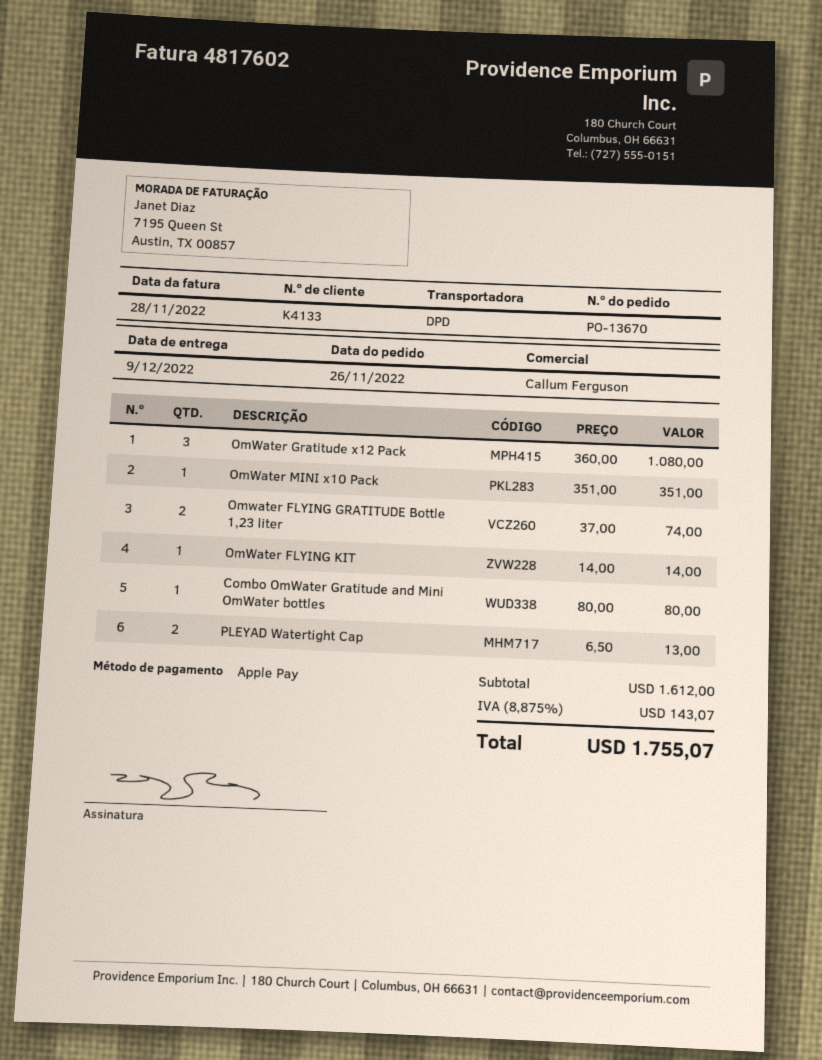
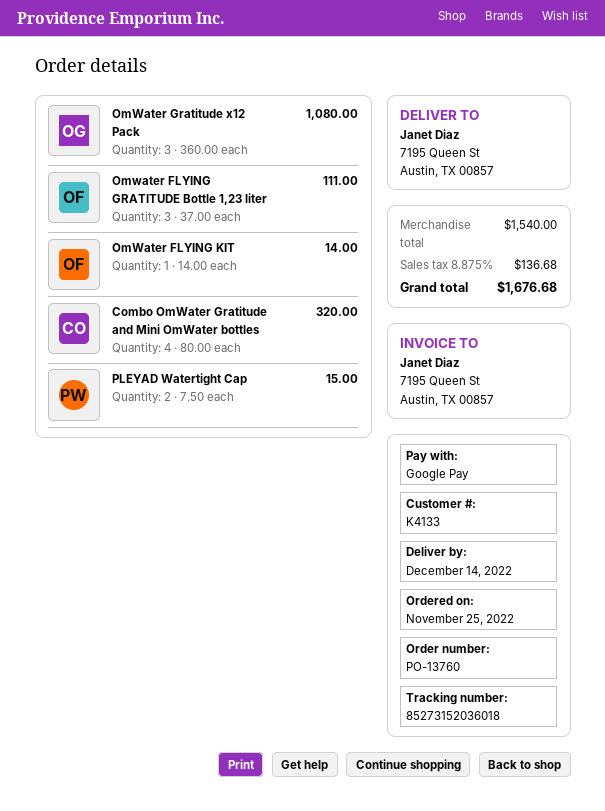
order number: PO-13670 -> PO-13760
order date: 2022-11-26 -> 2022-11-25
delivery date: 2022-12-09 -> 2022-12-14
payment method: Apple Pay -> Google Pay
OmWater MINI x10 Pack: 1 x 351.00 = 351.00 -> none
Omwater FLYING GRATITUDE Bottle 1,23 liter: 2 x 37.00 = 74.00 -> 3 x 37.00 = 111.00
Combo OmWater Gratitude and Mini OmWater bottles: 1 x 80.00 = 80.00 -> 4 x 80.00 = 320.00
PLEYAD Watertight Cap: 2 x 6.50 = 13.00 -> 2 x 7.50 = 15.00
subtotal: 1612.00 -> 1540.00
tax: 8.875% = 143.07 -> 8.875% = 136.68
total: 1755.07 -> 1676.68

